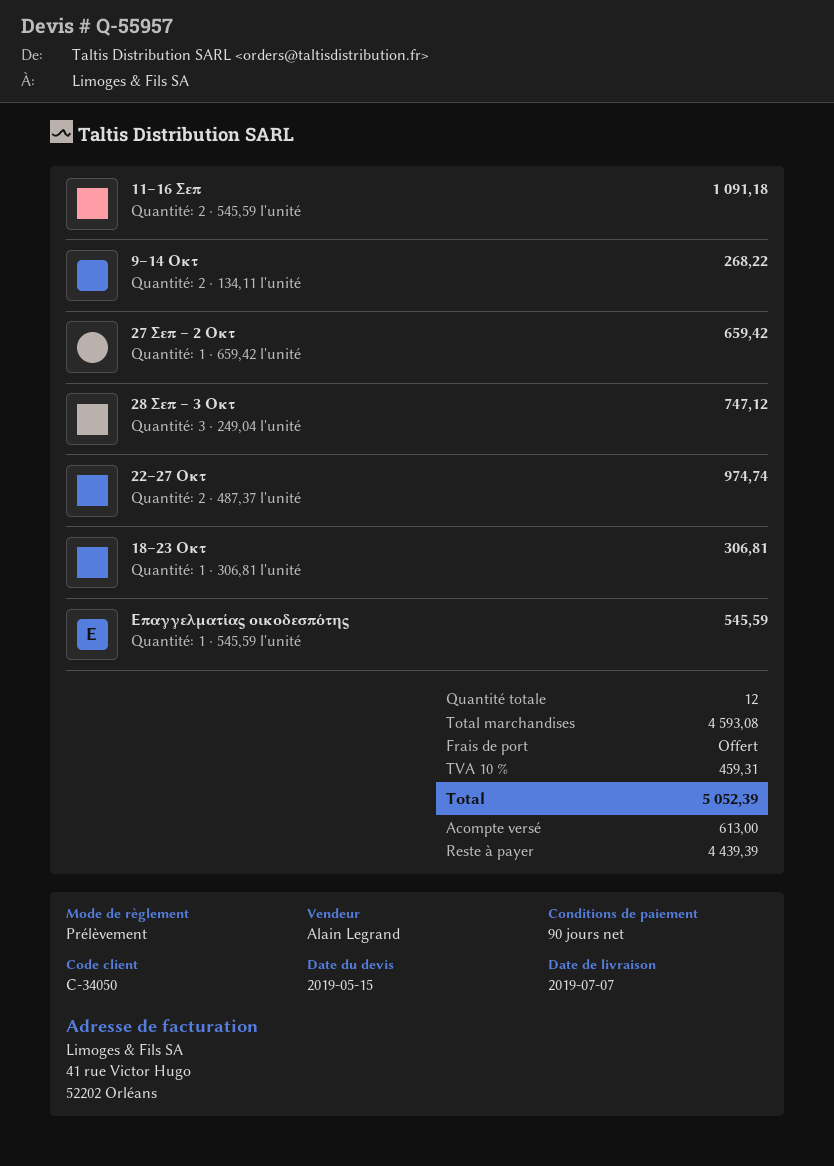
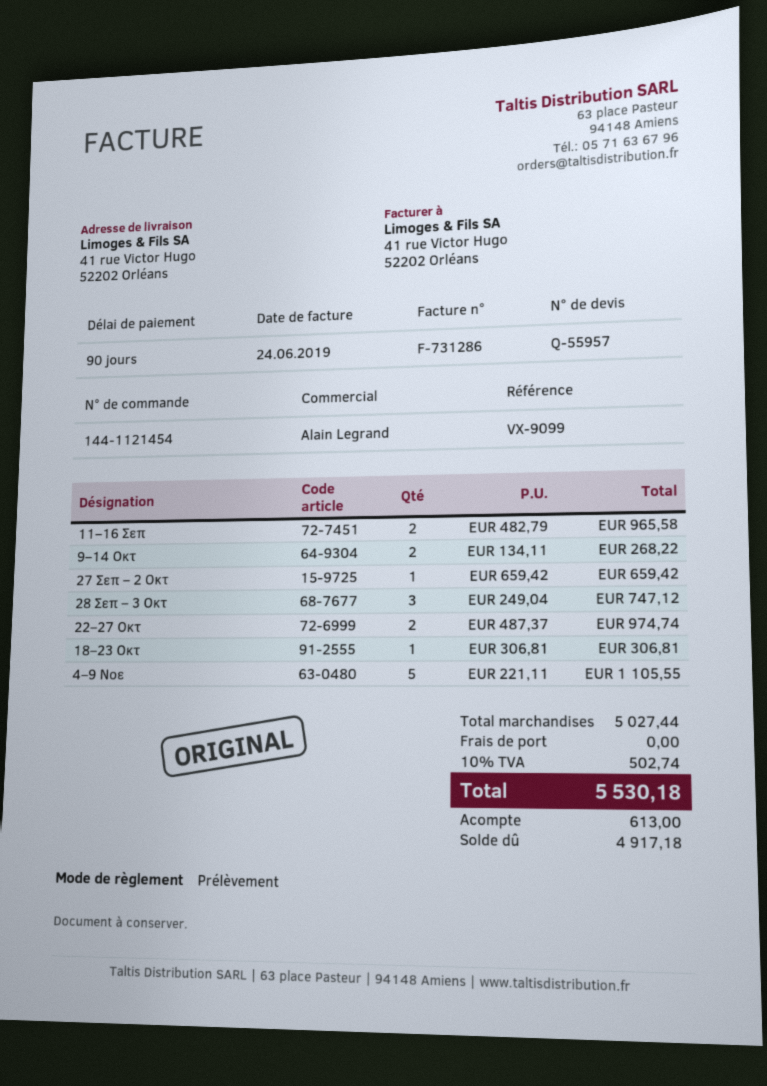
11–16 Σεπ: 2 x 545.59 = 1091.18 -> 2 x 482.79 = 965.58
Επαγγελματίας οικοδεσπότης: 1 x 545.59 = 545.59 -> none
4–9 Νοε: none -> 5 x 221.11 = 1105.55
subtotal: 4593.08 -> 5027.44
tax: 10% = 459.31 -> 10% = 502.74
total: 5052.39 -> 5530.18
balance: 4439.39 -> 4917.18

